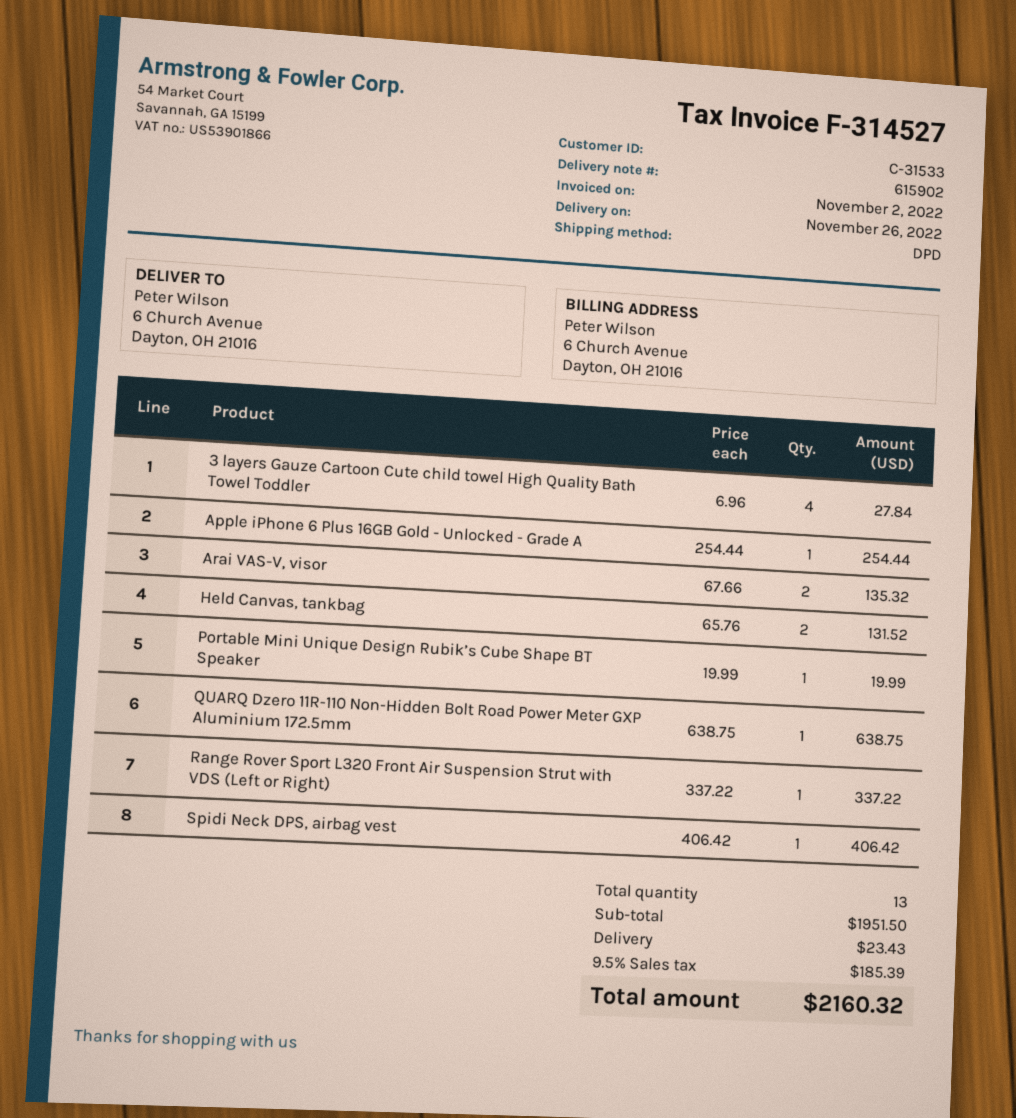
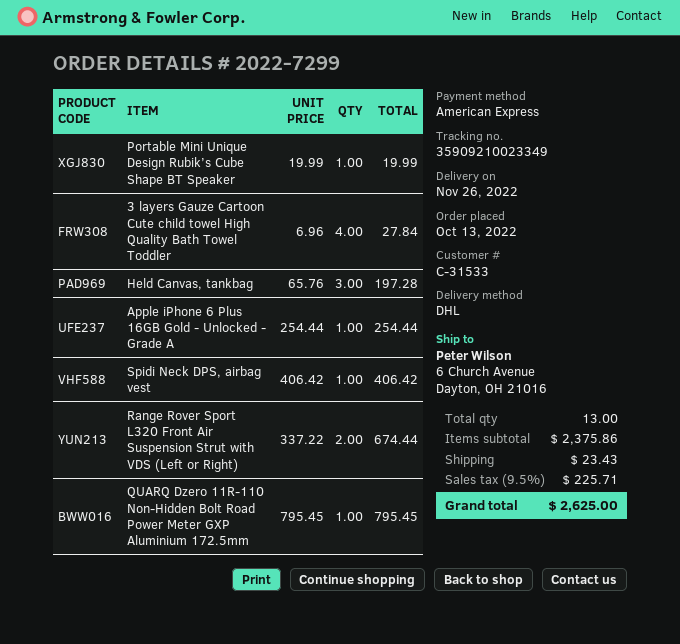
shipping method: DPD -> DHL
Arai VAS-V, visor: 2 x 67.66 = 135.32 -> none
Held Canvas, tankbag: 2 x 65.76 = 131.52 -> 3 x 65.76 = 197.28
QUARQ Dzero 11R-110 Non-Hidden Bolt Road Power Meter GXP Aluminium 172.5mm: 1 x 638.75 = 638.75 -> 1 x 795.45 = 795.45
Range Rover Sport L320 Front Air Suspension Strut with VDS (Left or Right): 1 x 337.22 = 337.22 -> 2 x 337.22 = 674.44
subtotal: 1951.50 -> 2375.86
tax: 9.5% = 185.39 -> 9.5% = 225.71
total: 2160.32 -> 2625.00

